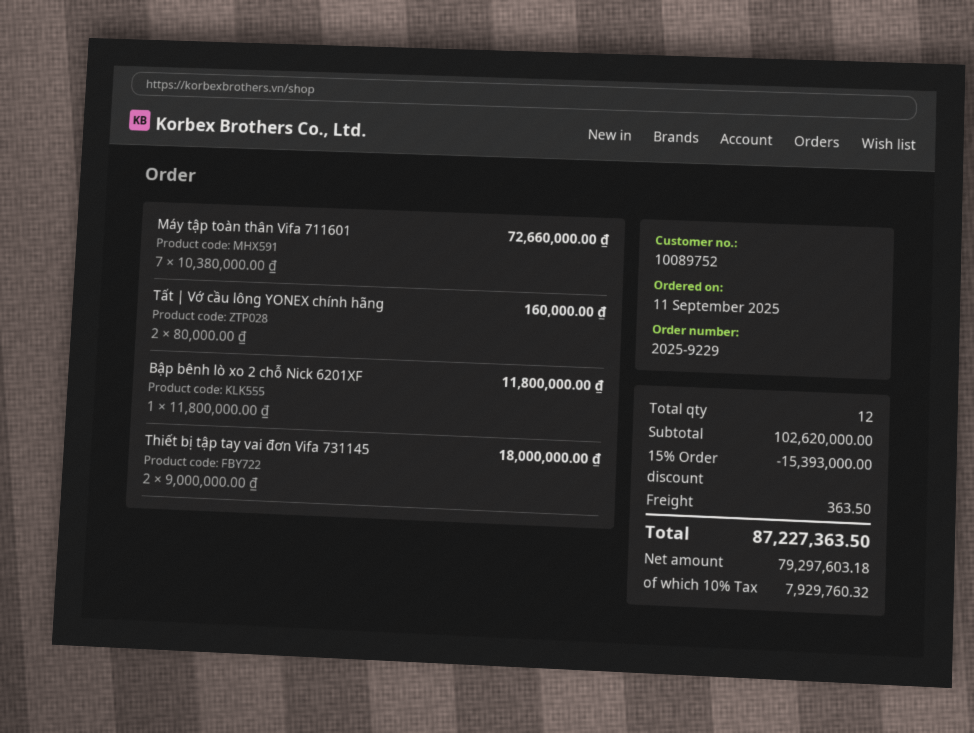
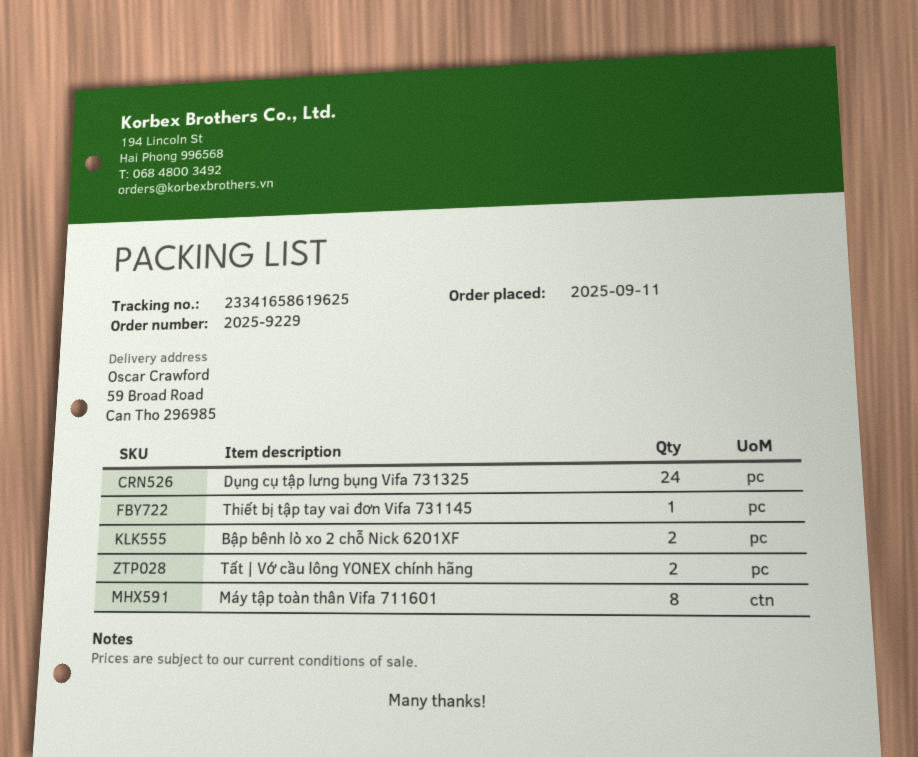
Máy tập toàn thân Vifa 711601: 7 -> 8
Bập bênh lò xo 2 chỗ Nick 6201XF: 1 -> 2
Thiết bị tập tay vai đơn Vifa 731145: 2 -> 1
Dụng cụ tập lưng bụng Vifa 731325: none -> 24

